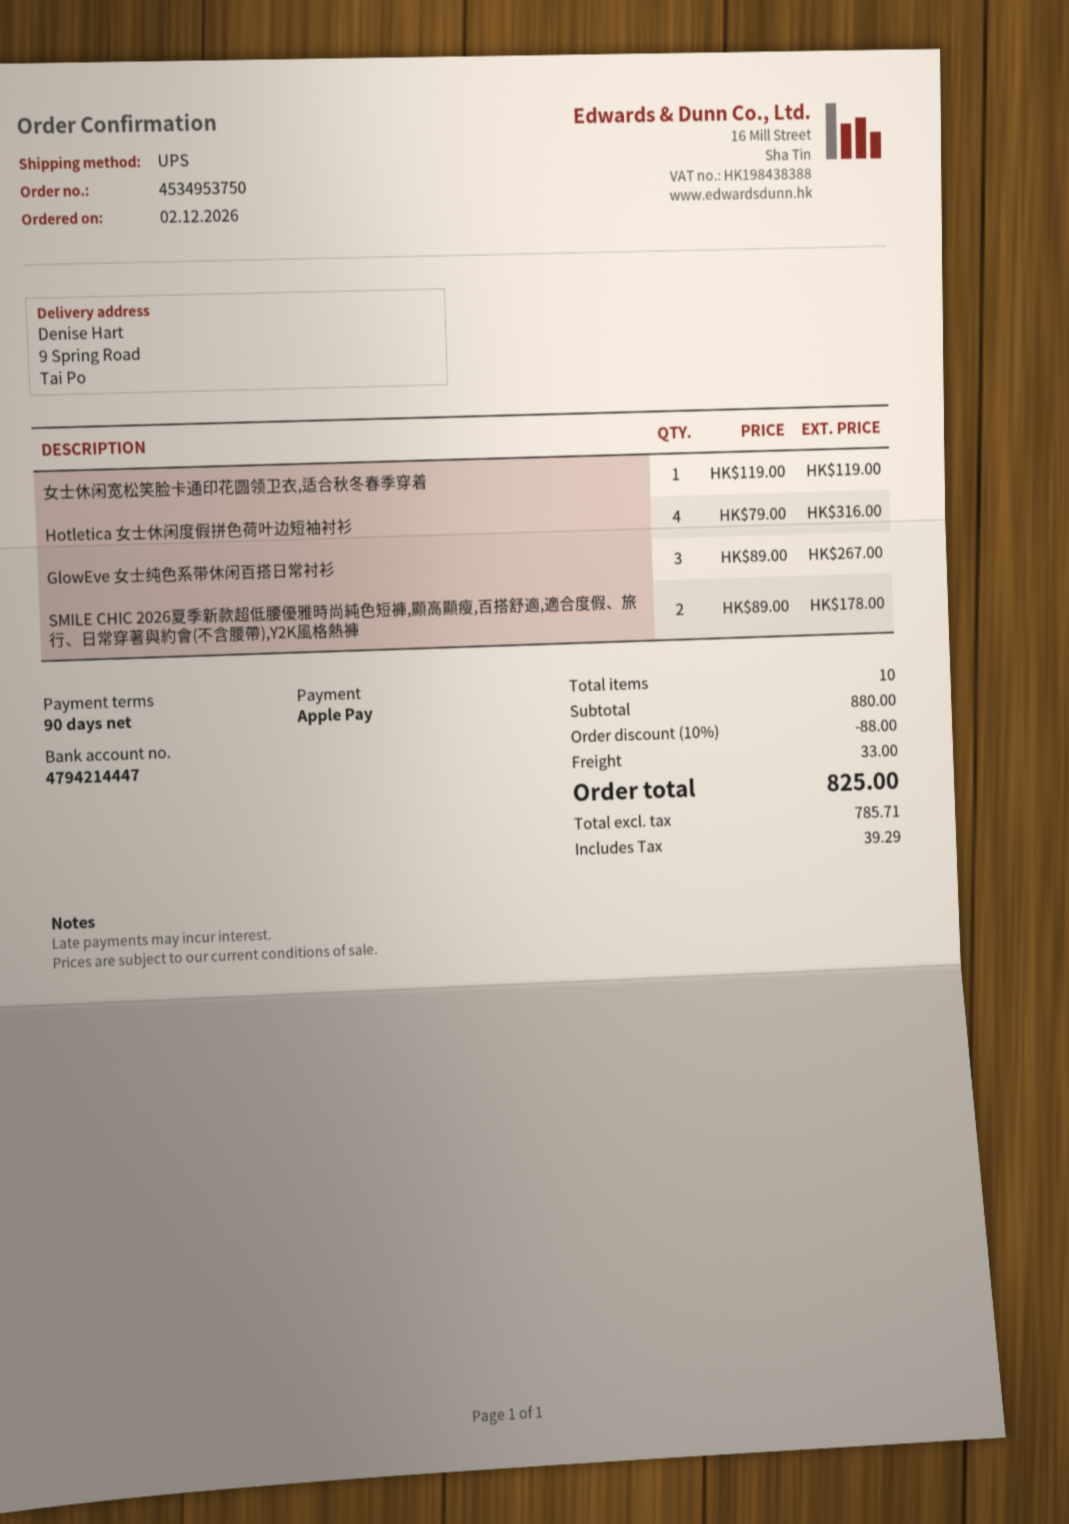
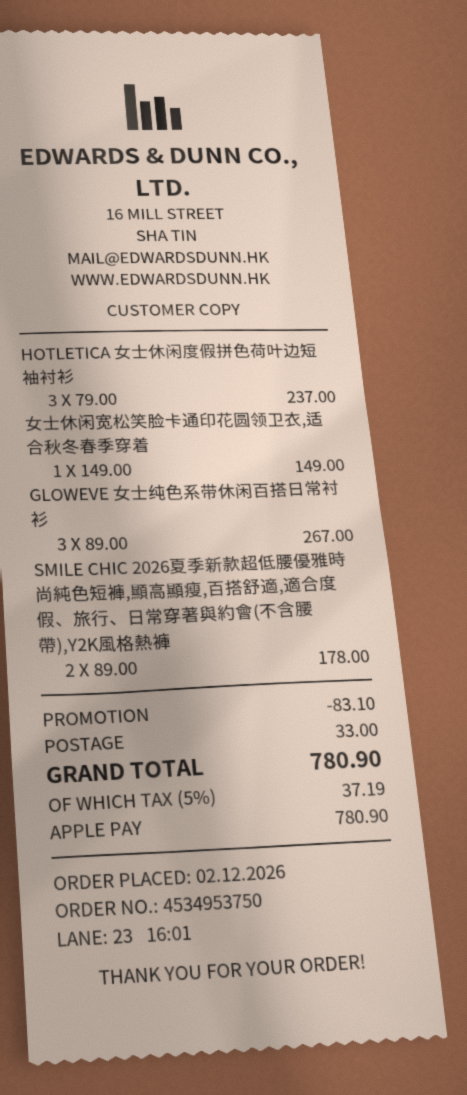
女士休闲宽松笑脸卡通印花圆领卫衣,适合秋冬春季穿着: 1 x 119.00 = 119.00 -> 1 x 149.00 = 149.00
Hotletica 女士休闲度假拼色荷叶边短袖衬衫: 4 x 79.00 = 316.00 -> 3 x 79.00 = 237.00
discount: 88.00 -> 83.10
tax: 39.29 -> 37.19
total: 825.00 -> 780.90

